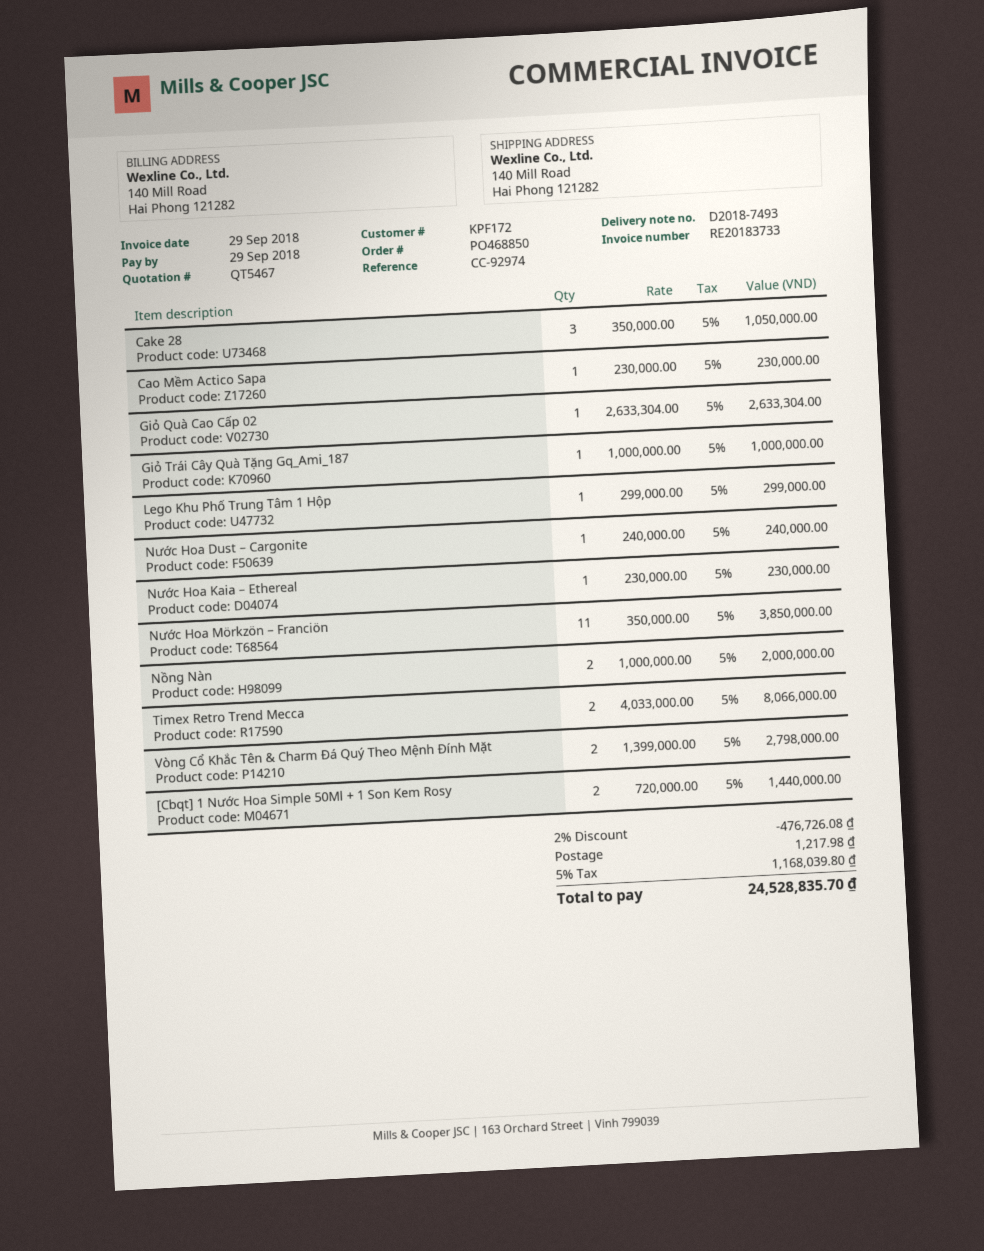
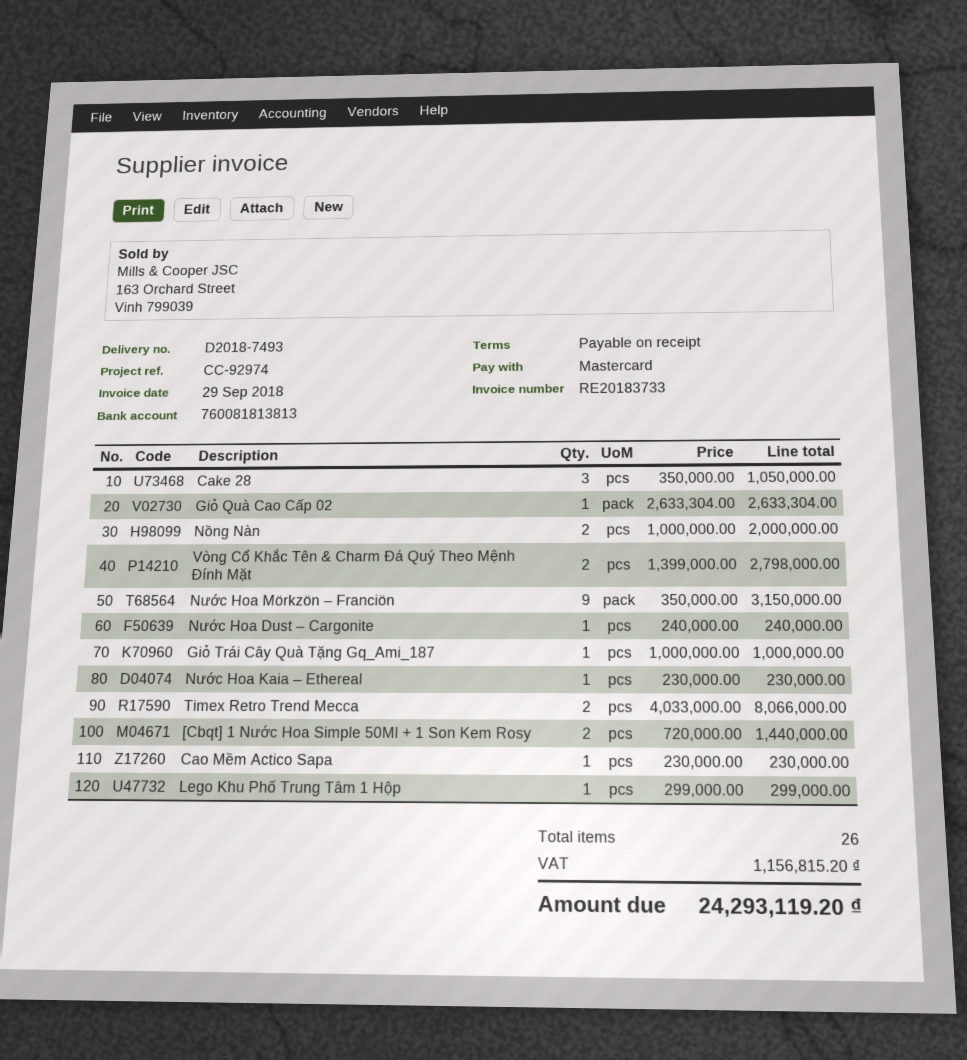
Nước Hoa Mörkzön – Franciön: 11 x 350000.00 = 3850000.00 -> 9 x 350000.00 = 3150000.00
discount: 2% = 476726.08 -> none
shipping: 1217.98 -> none
tax: 1168039.80 -> 1156815.20
total: 24528835.70 -> 24293119.20

